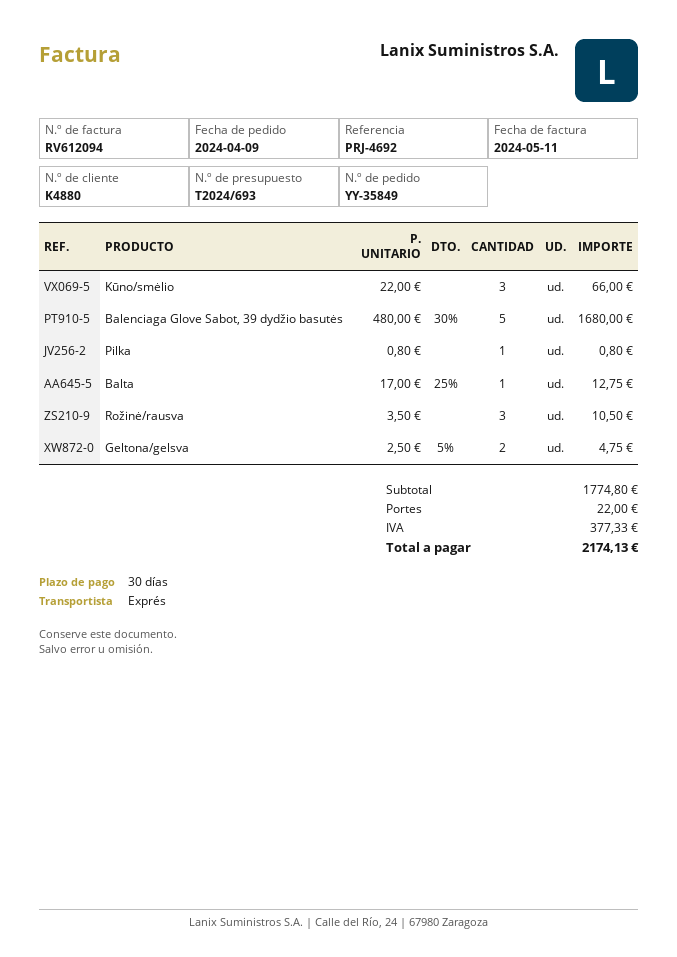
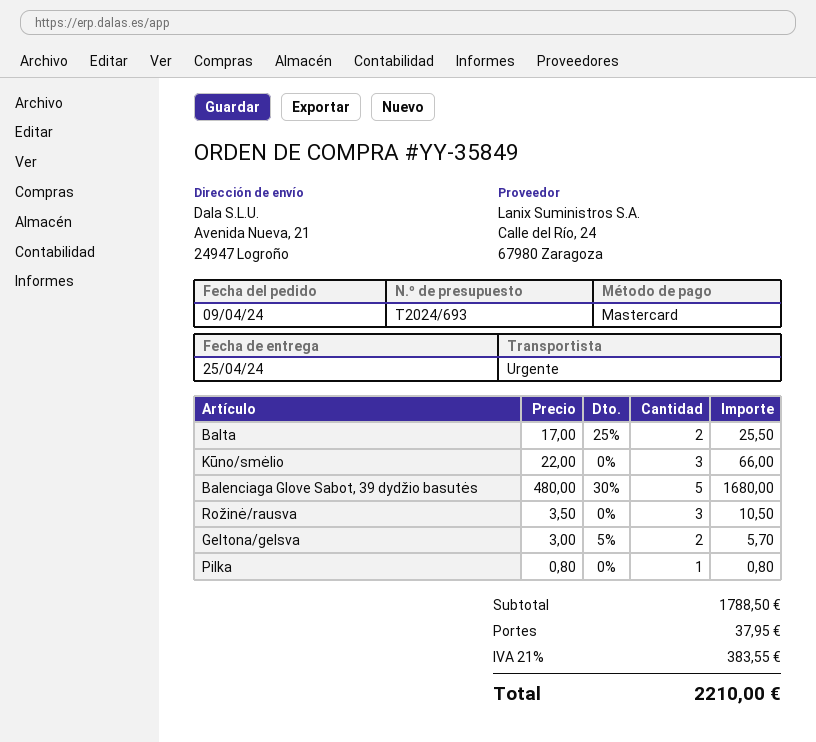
Balta: 1 x 17.00 - 25% = 12.75 -> 2 x 17.00 - 25% = 25.50
Geltona/gelsva: 2 x 2.50 - 5% = 4.75 -> 2 x 3.00 - 5% = 5.70
subtotal: 1774.80 -> 1788.50
shipping: 22.00 -> 37.95
tax: 377.33 -> 383.55
total: 2174.13 -> 2210.00

